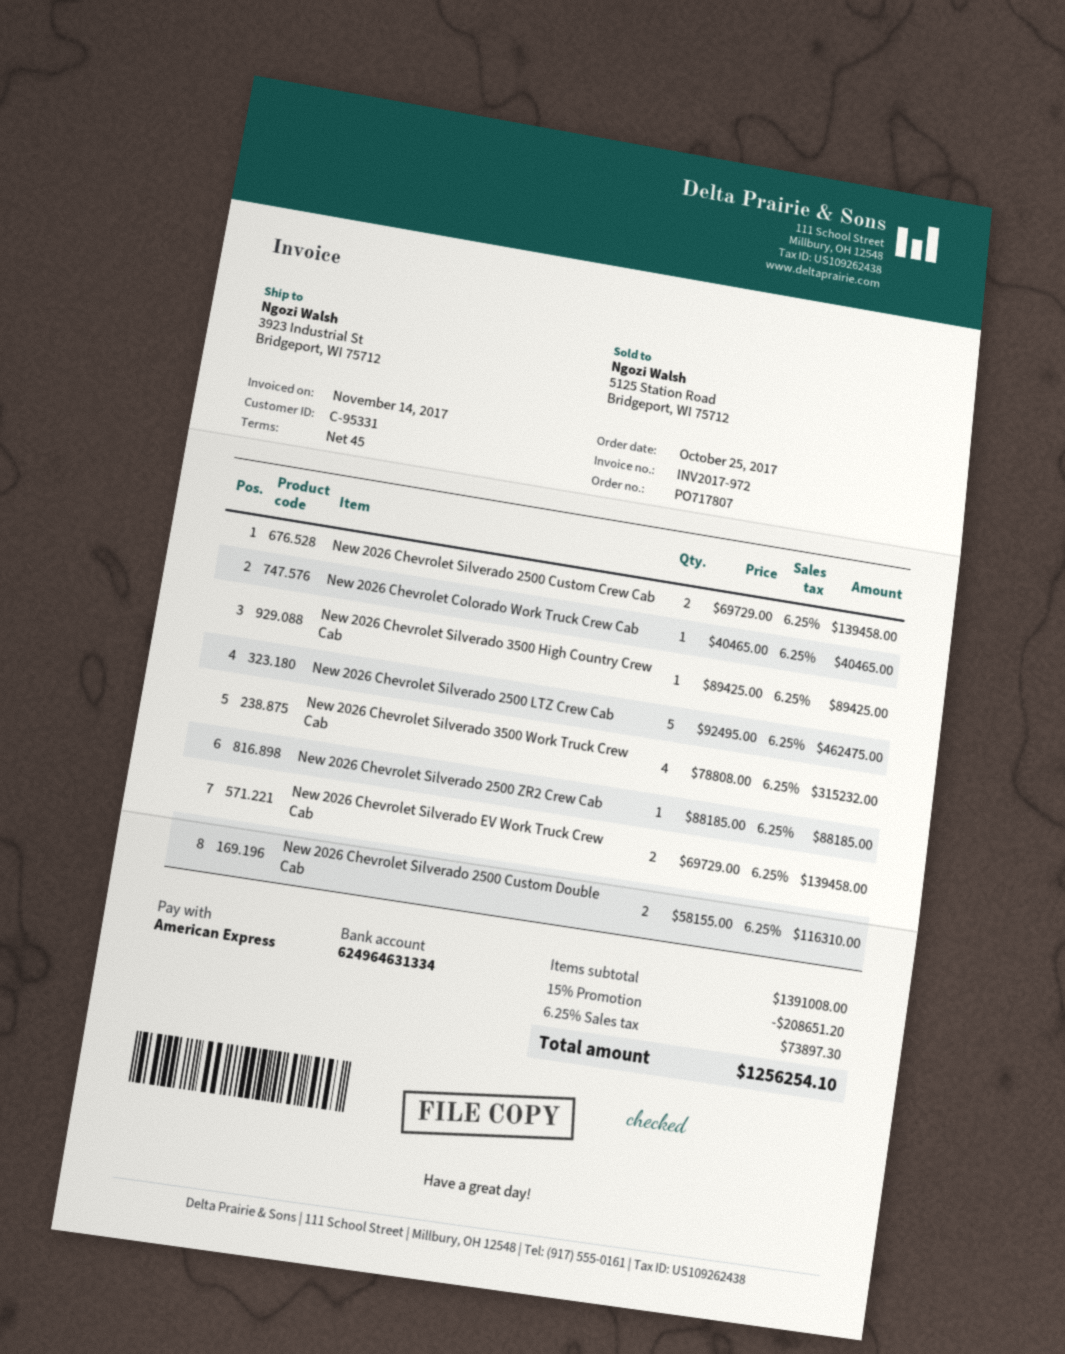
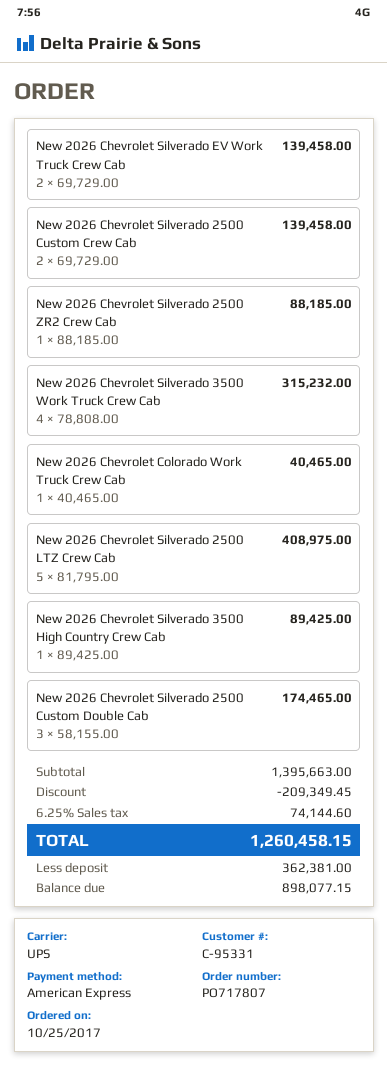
New 2026 Chevrolet Silverado 2500 LTZ Crew Cab: 5 x 92495.00 = 462475.00 -> 5 x 81795.00 = 408975.00
New 2026 Chevrolet Silverado 2500 Custom Double Cab: 2 x 58155.00 = 116310.00 -> 3 x 58155.00 = 174465.00
subtotal: 1391008.00 -> 1395663.00
discount: 208651.20 -> 209349.45
tax: 6.25% = 73897.30 -> 6.25% = 74144.60
total: 1256254.10 -> 1260458.15

